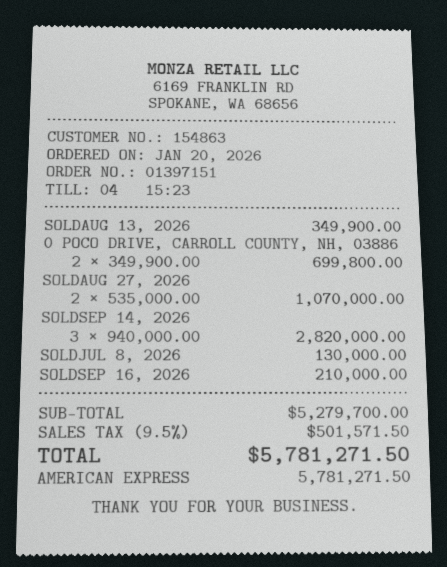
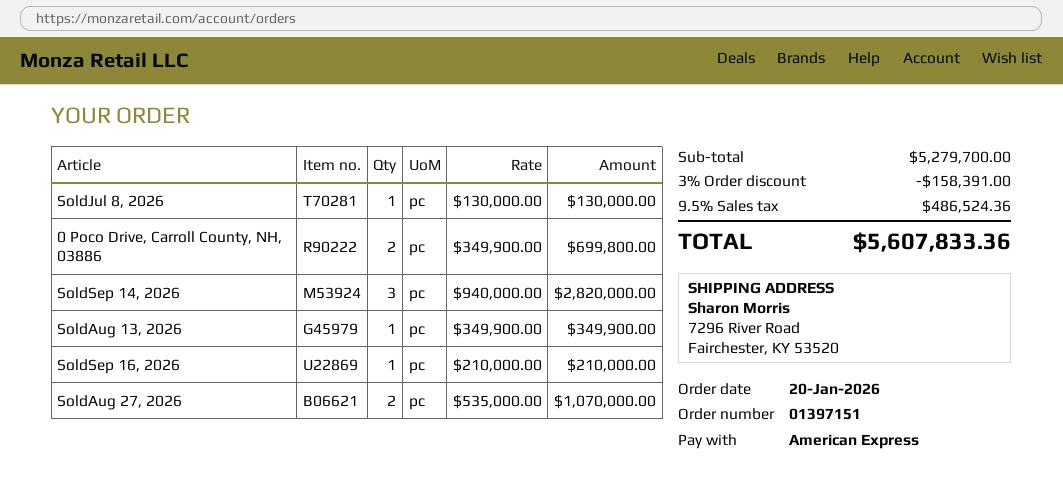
discount: none -> 3% = 158391.00
tax: 9.5% = 501571.50 -> 9.5% = 486524.36
total: 5781271.50 -> 5607833.36

